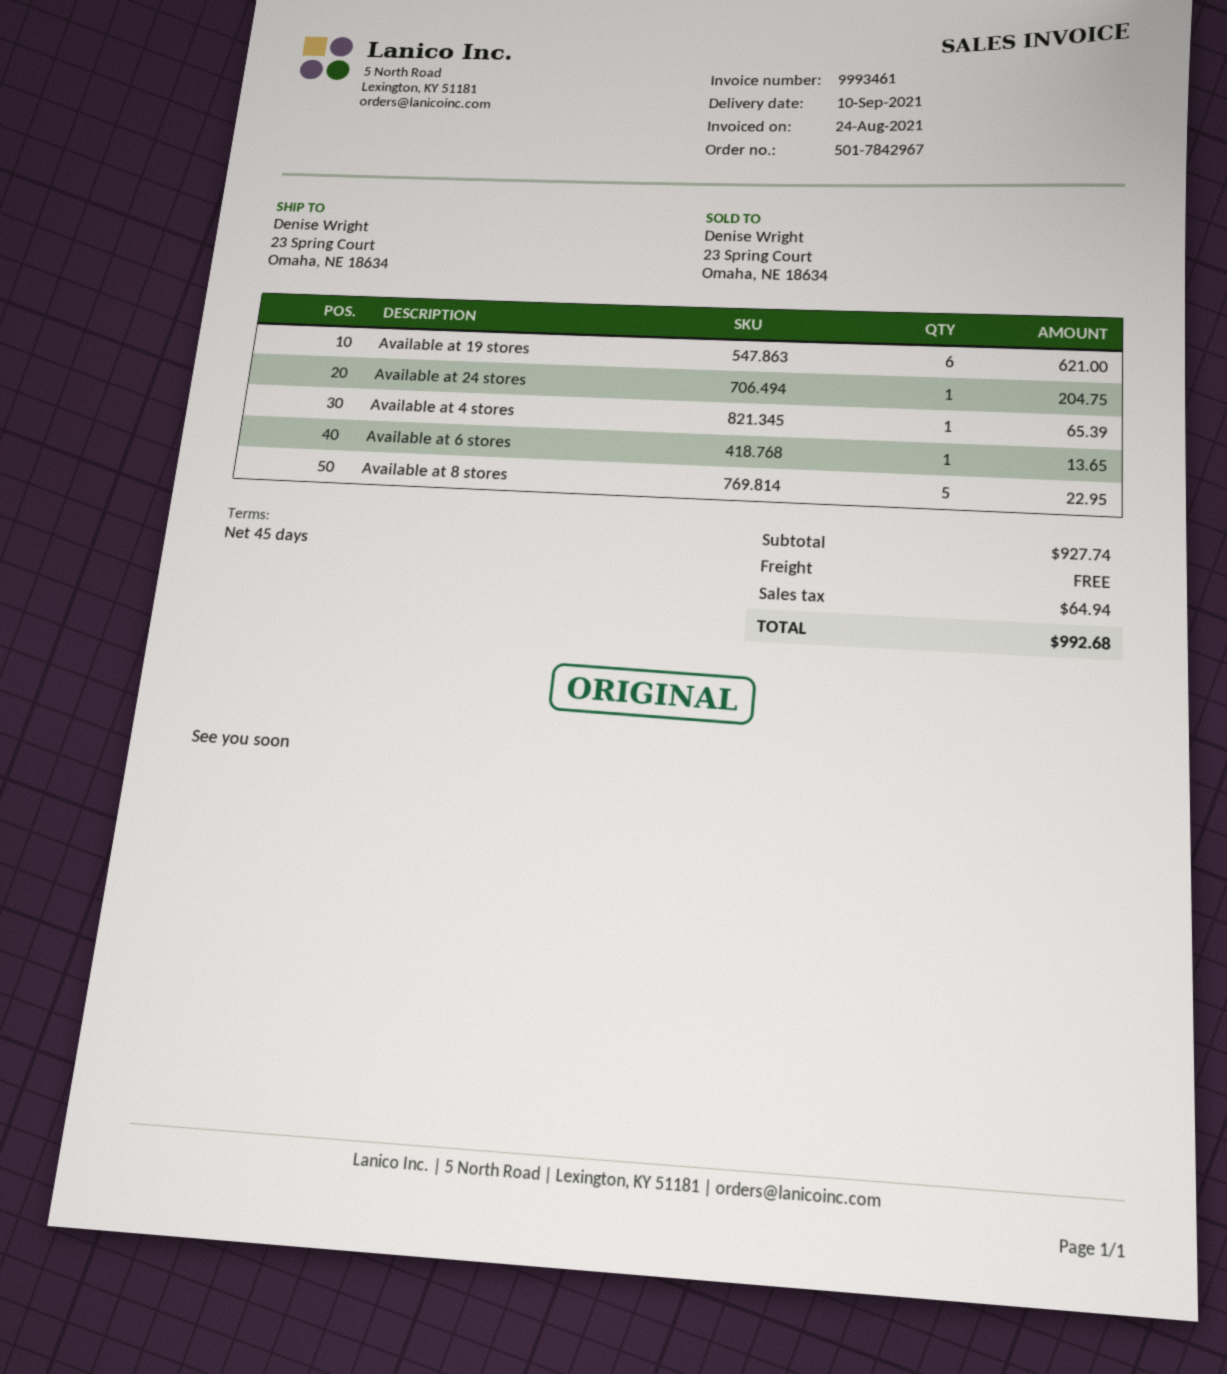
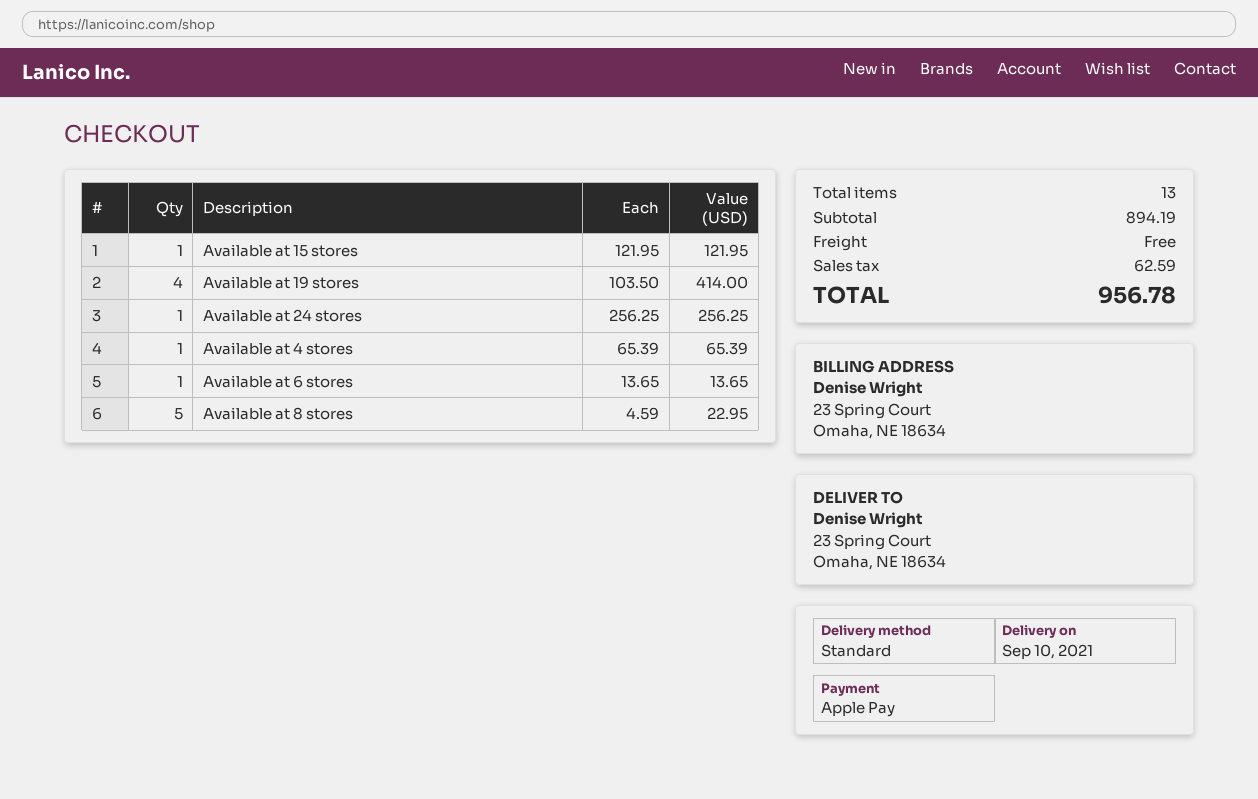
Available at 19 stores: 6 for 621.00 -> 4 for 414.00
Available at 24 stores: 1 for 204.75 -> 1 for 256.25
Available at 15 stores: none -> 1 for 121.95
subtotal: 927.74 -> 894.19
tax: 64.94 -> 62.59
total: 992.68 -> 956.78

